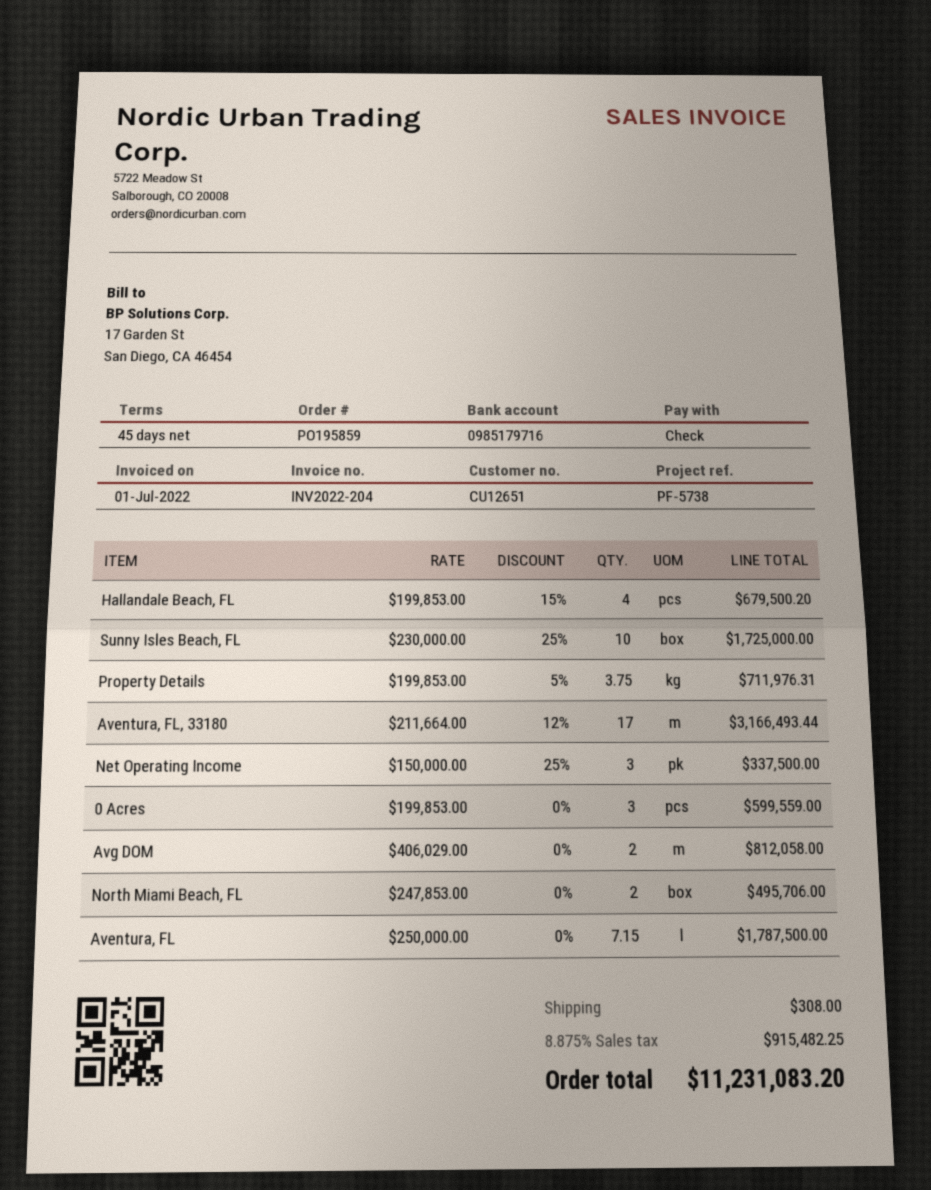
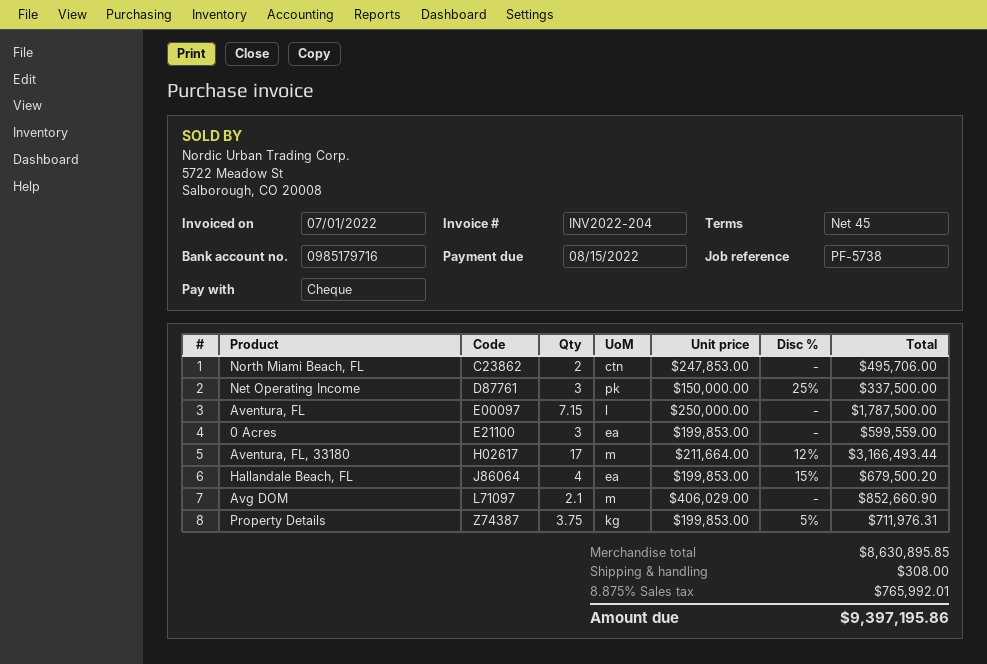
Sunny Isles Beach, FL: 10 x 230000.00 - 25% = 1725000.00 -> none
Avg DOM: 2 x 406029.00 = 812058.00 -> 2.1 x 406029.00 = 852660.90
tax: 8.875% = 915482.25 -> 8.875% = 765992.01
total: 11231083.20 -> 9397195.86

